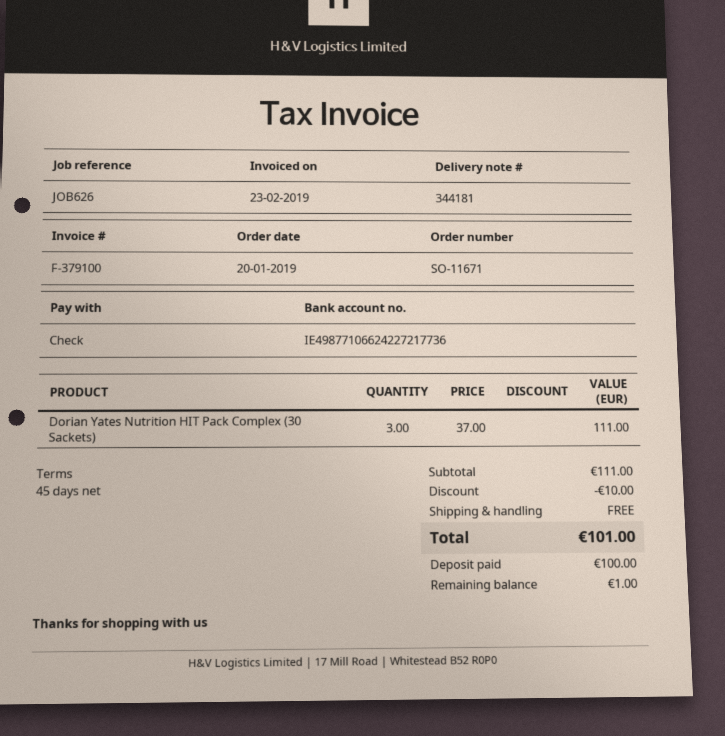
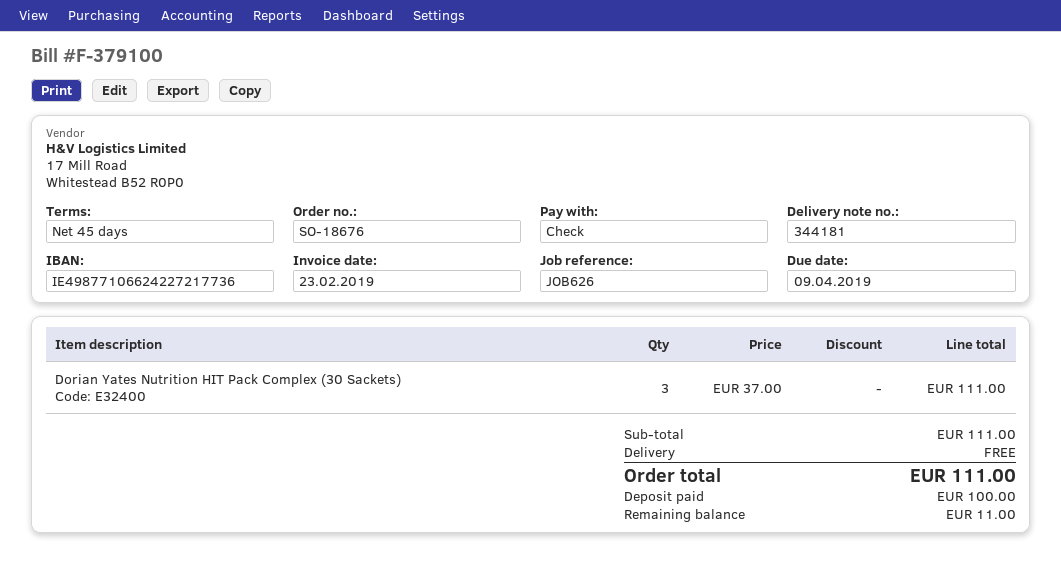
order number: SO-11671 -> SO-18676
discount: 10.00 -> none
total: 101.00 -> 111.00
balance: 1.00 -> 11.00

